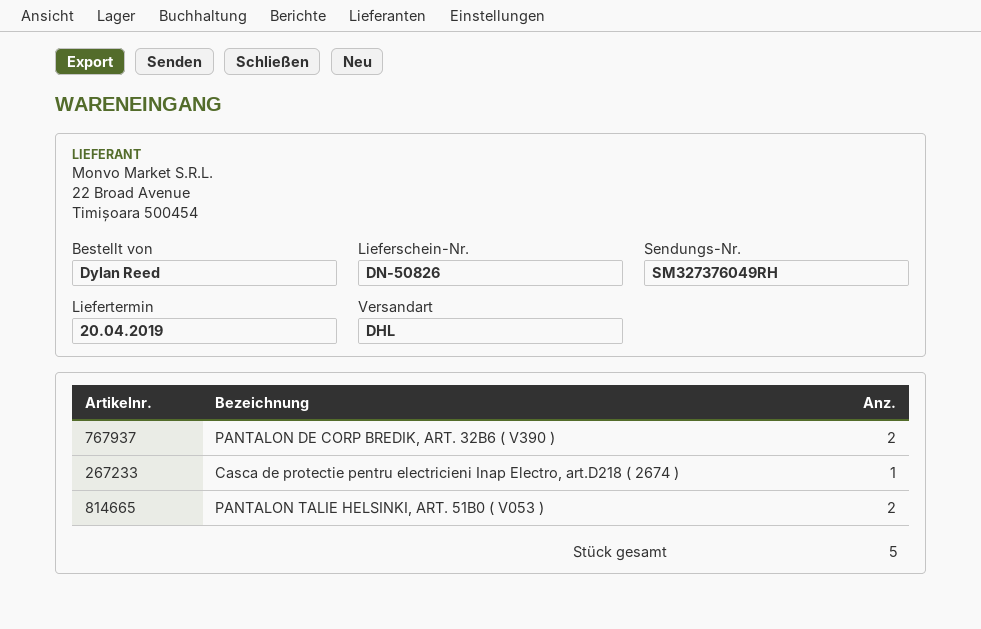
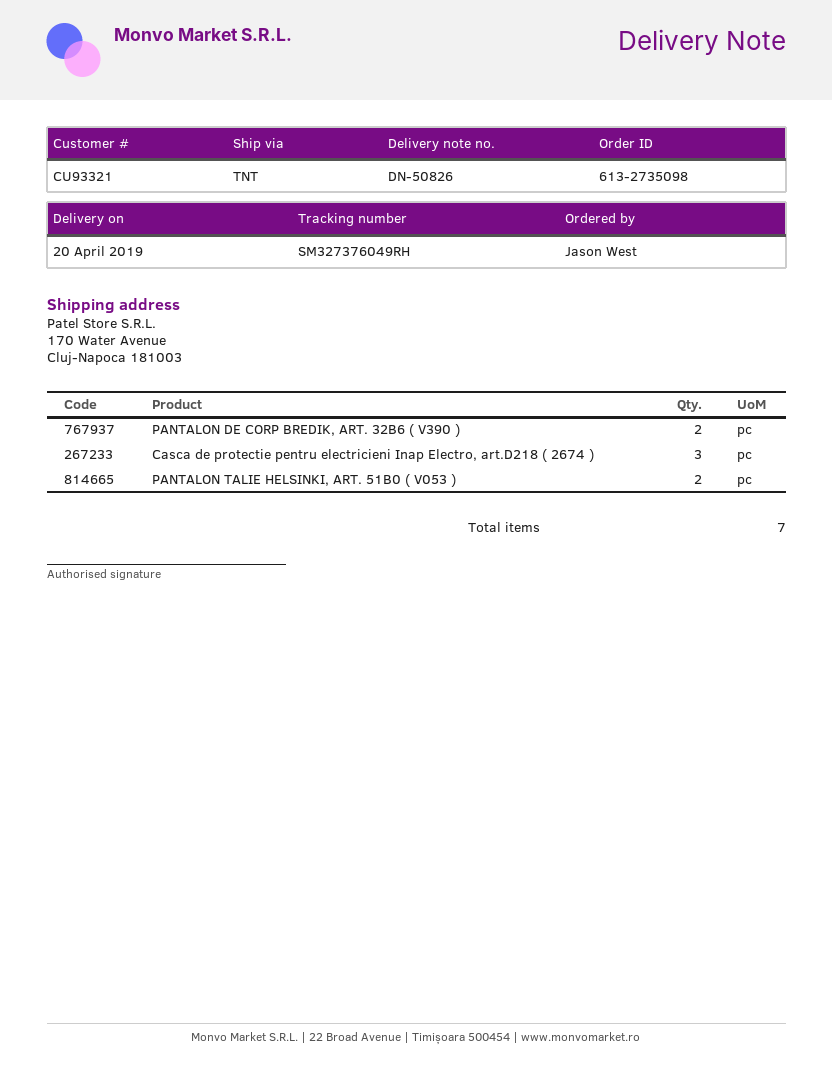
ordered by: Dylan Reed -> Jason West
shipping method: DHL -> TNT
Casca de protectie pentru electricieni Inap Electro, art.D218 ( 2674 ): 1 -> 3
total quantity: 5 -> 7

